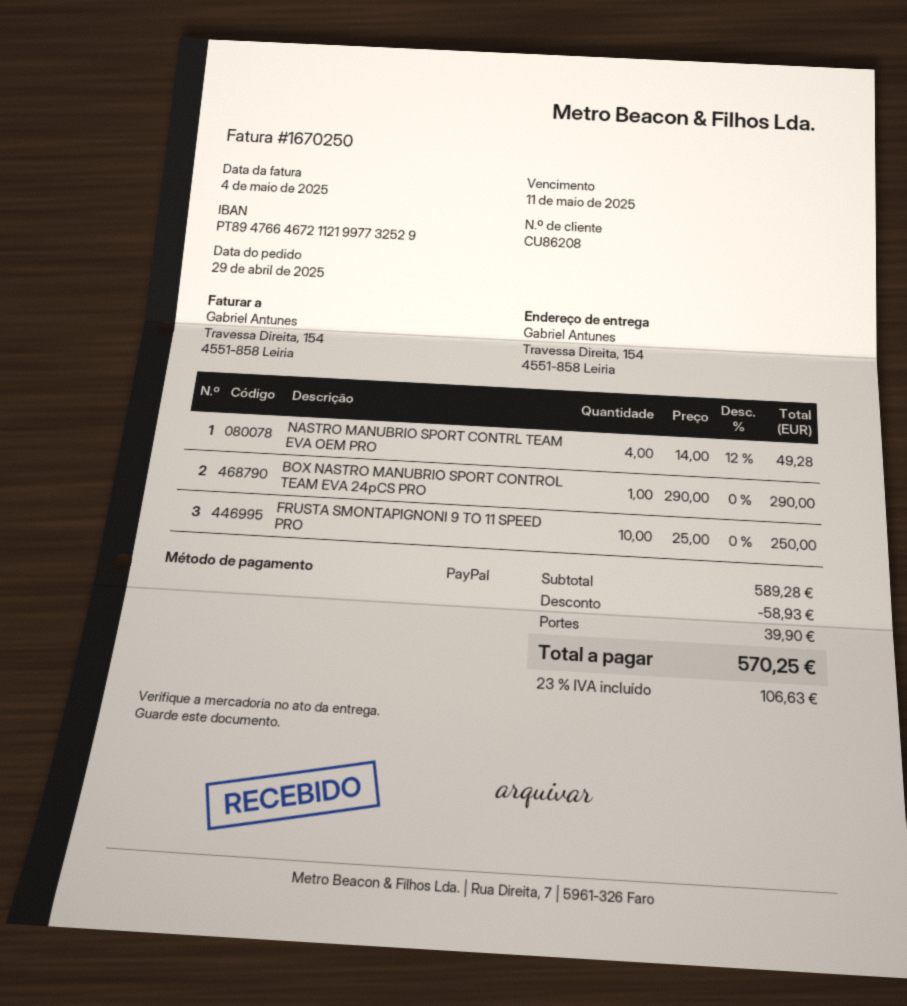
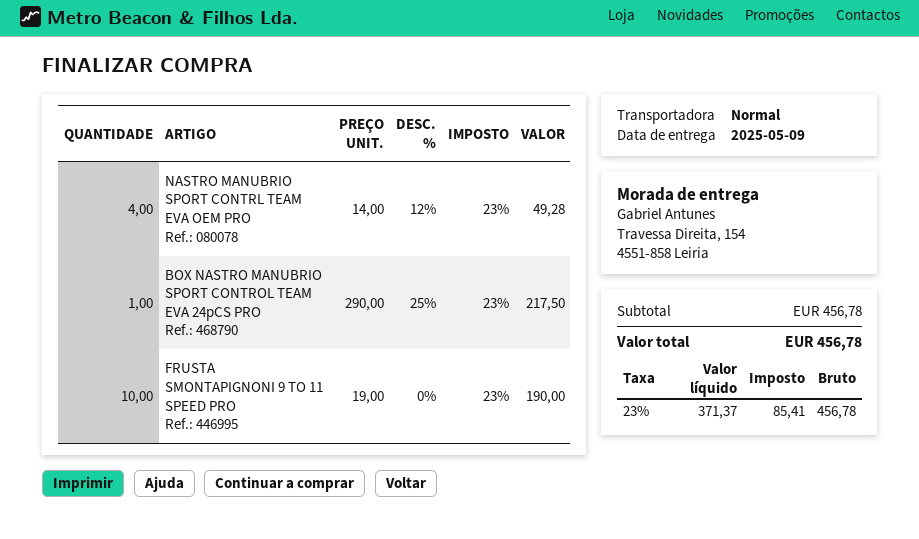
BOX NASTRO MANUBRIO SPORT CONTROL TEAM EVA 24pCS PRO: 1 x 290.00 = 290.00 -> 1 x 290.00 - 25% = 217.50
FRUSTA SMONTAPIGNONI 9 TO 11 SPEED PRO: 10 x 25.00 = 250.00 -> 10 x 19.00 = 190.00
subtotal: 589.28 -> 456.78
discount: 58.93 -> none
shipping: 39.90 -> none
tax: 23% = 106.63 -> 23% = 85.41
total: 570.25 -> 456.78

